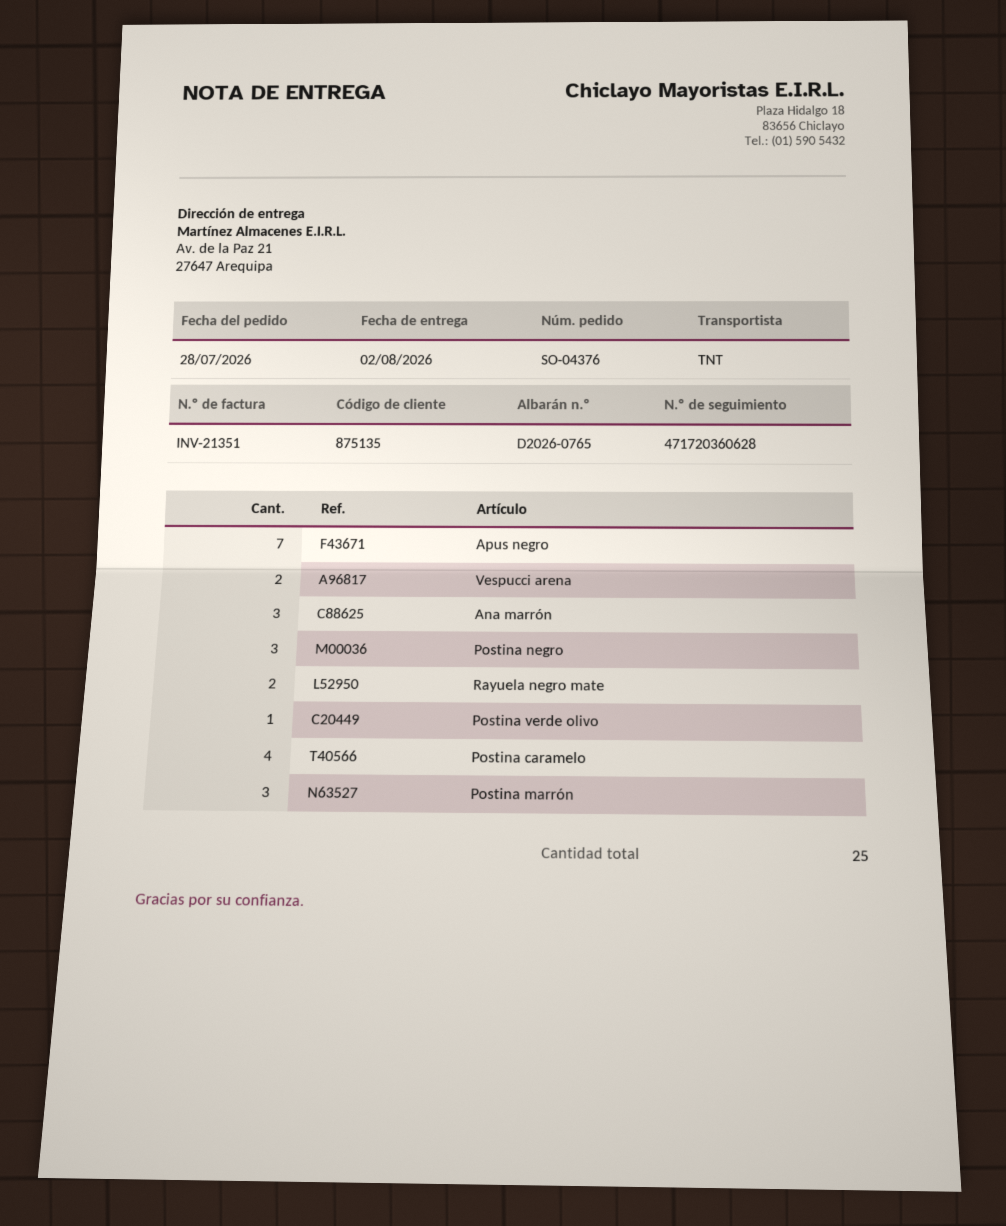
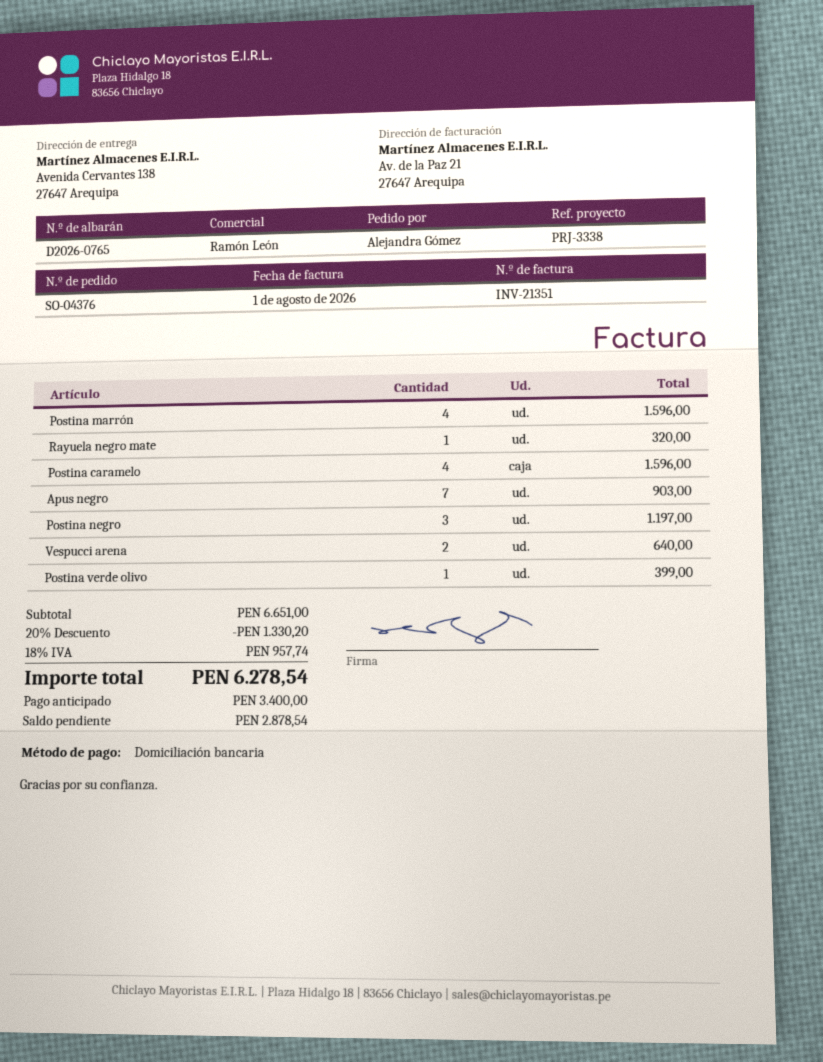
ship to: Av. de la Paz 21, 27647 Arequipa -> Avenida Cervantes 138, 27647 Arequipa
Ana marrón: 3 -> none
Rayuela negro mate: 2 -> 1
Postina marrón: 3 -> 4

